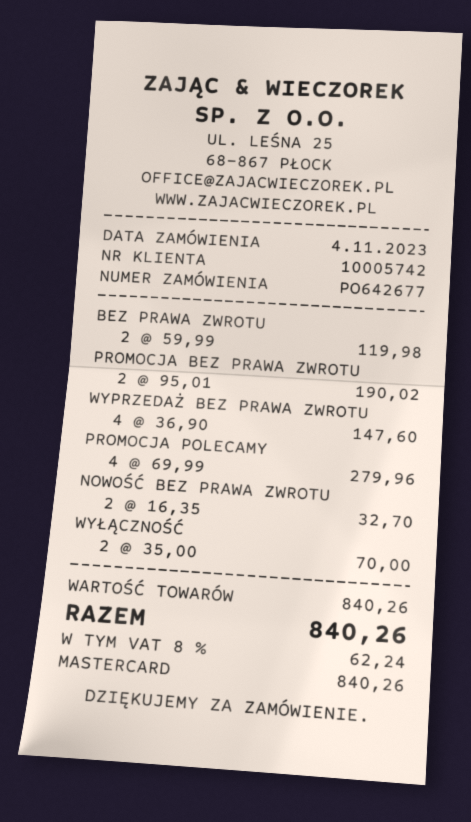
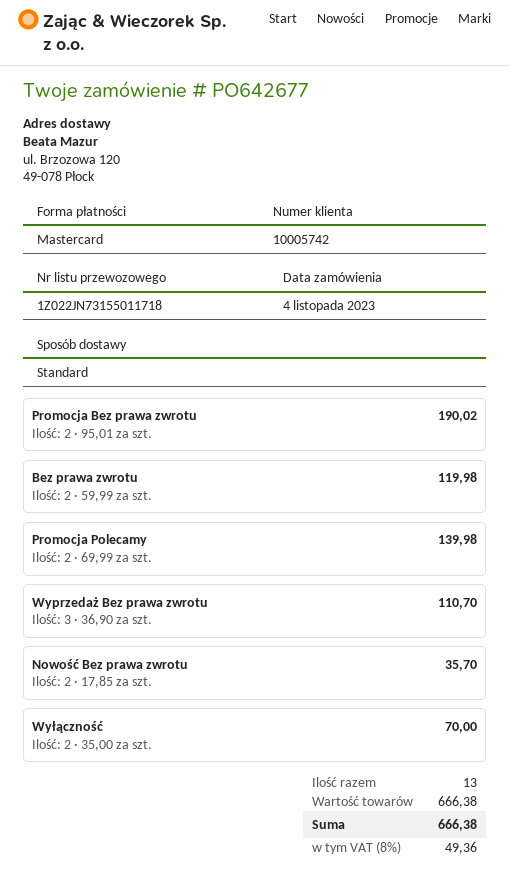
WYPRZEDAŻ BEZ PRAWA ZWROTU: 4 x 36.90 = 147.60 -> 3 x 36.90 = 110.70
PROMOCJA POLECAMY: 4 x 69.99 = 279.96 -> 2 x 69.99 = 139.98
NOWOŚĆ BEZ PRAWA ZWROTU: 2 x 16.35 = 32.70 -> 2 x 17.85 = 35.70
subtotal: 840.26 -> 666.38
tax: 8% = 62.24 -> 8% = 49.36
total: 840.26 -> 666.38

